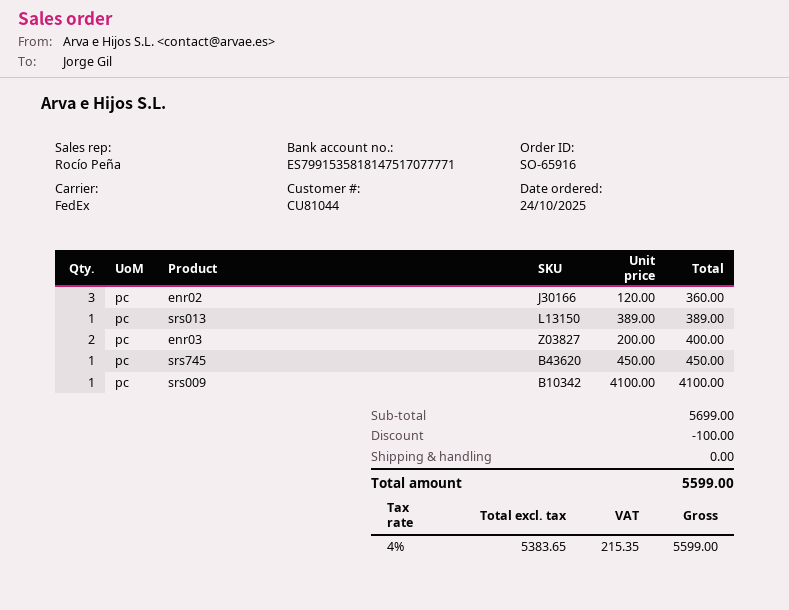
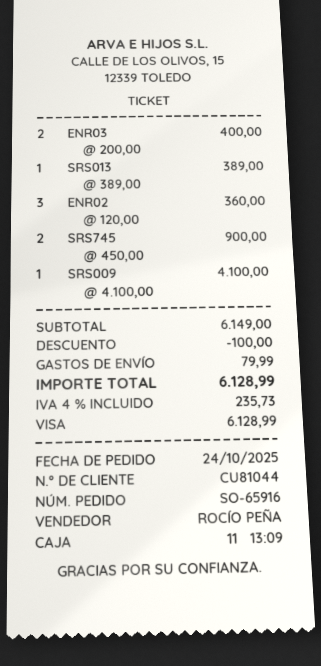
srs745: 1 x 450.00 = 450.00 -> 2 x 450.00 = 900.00
subtotal: 5699.00 -> 6149.00
shipping: 0.00 -> 79.99
tax: 4% = 215.35 -> 4% = 235.73
total: 5599.00 -> 6128.99

